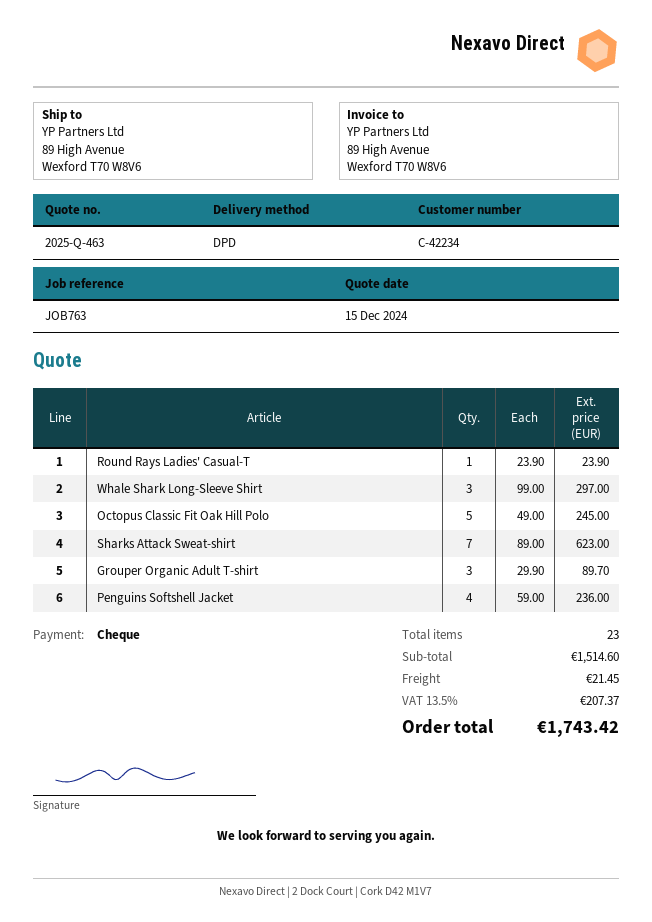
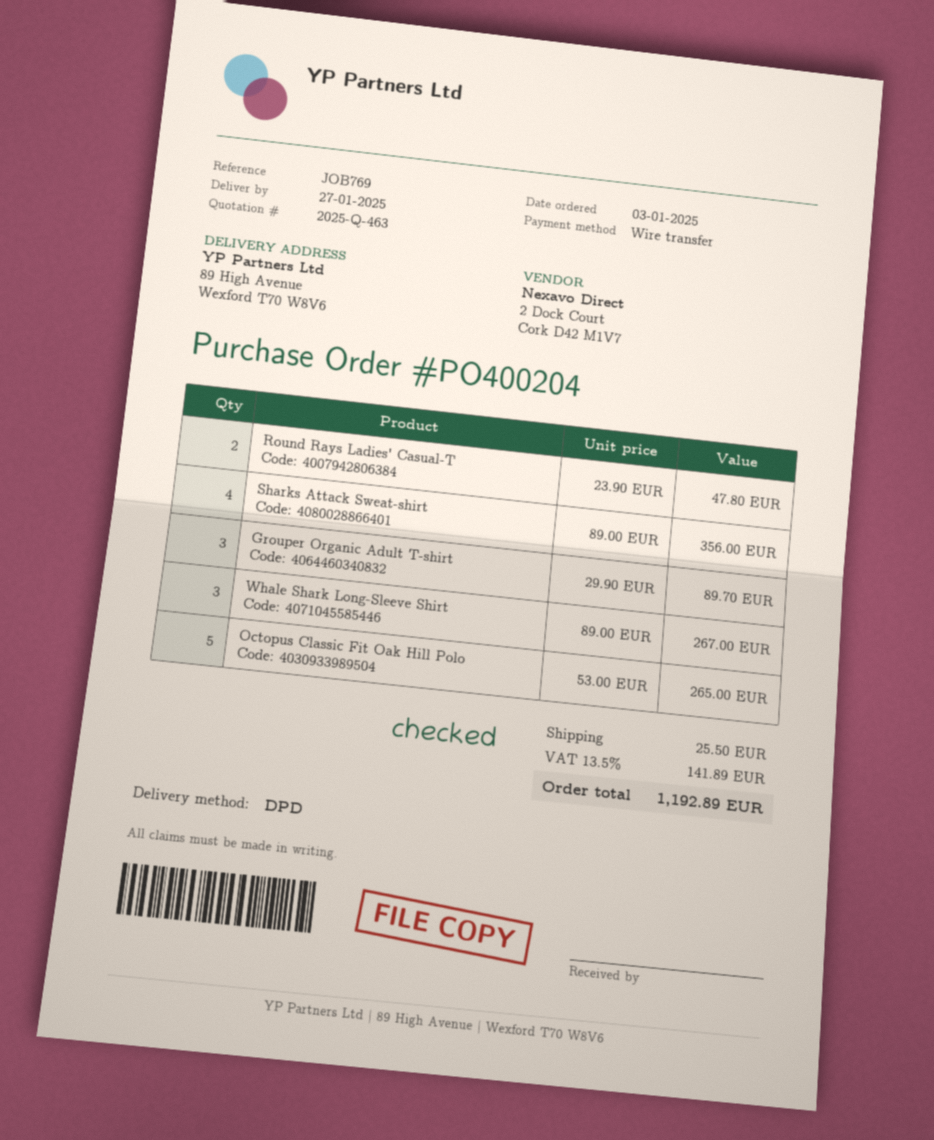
reference: JOB763 -> JOB769
payment method: cheque -> bank transfer
Round Rays Ladies' Casual-T: 1 x 23.90 = 23.90 -> 2 x 23.90 = 47.80
Whale Shark Long-Sleeve Shirt: 3 x 99.00 = 297.00 -> 3 x 89.00 = 267.00
Octopus Classic Fit Oak Hill Polo: 5 x 49.00 = 245.00 -> 5 x 53.00 = 265.00
Sharks Attack Sweat-shirt: 7 x 89.00 = 623.00 -> 4 x 89.00 = 356.00
Penguins Softshell Jacket: 4 x 59.00 = 236.00 -> none
shipping: 21.45 -> 25.50
tax: 13.5% = 207.37 -> 13.5% = 141.89
total: 1743.42 -> 1192.89

